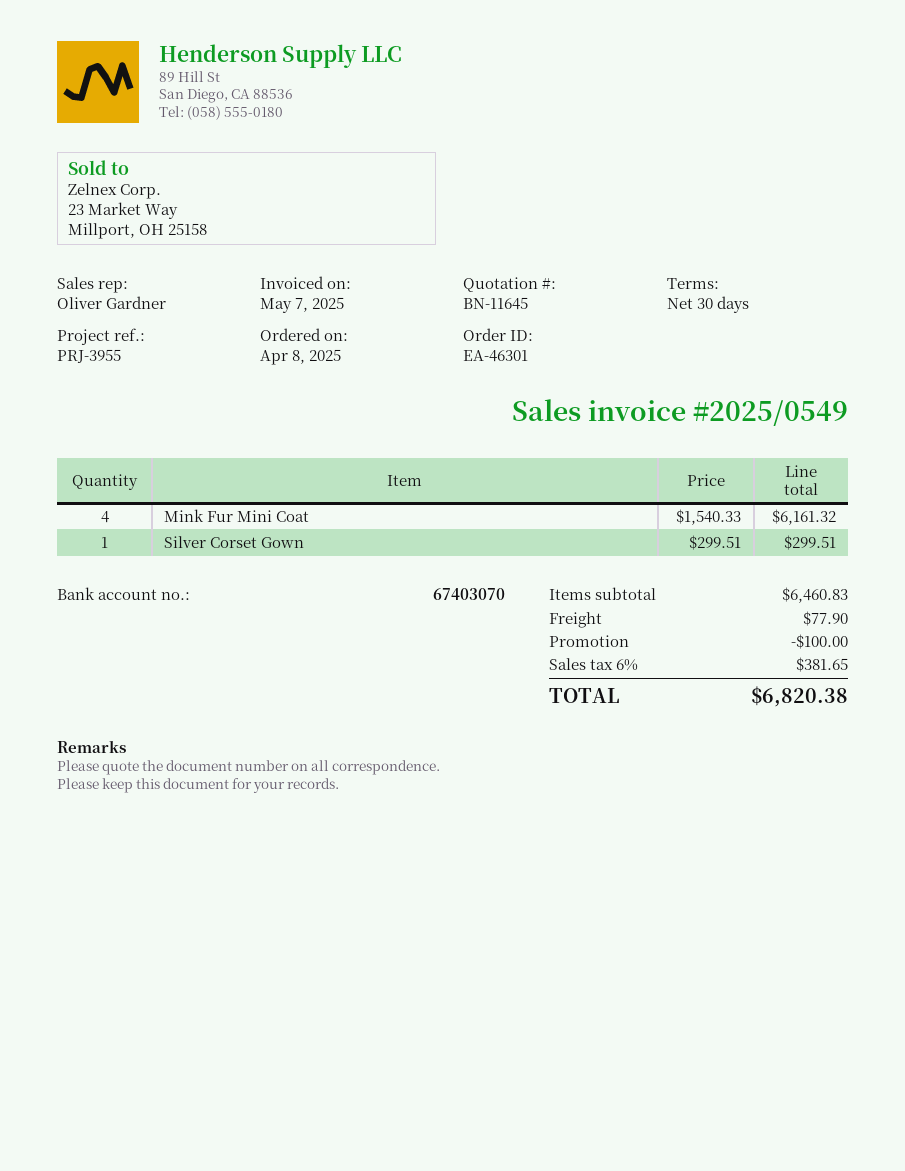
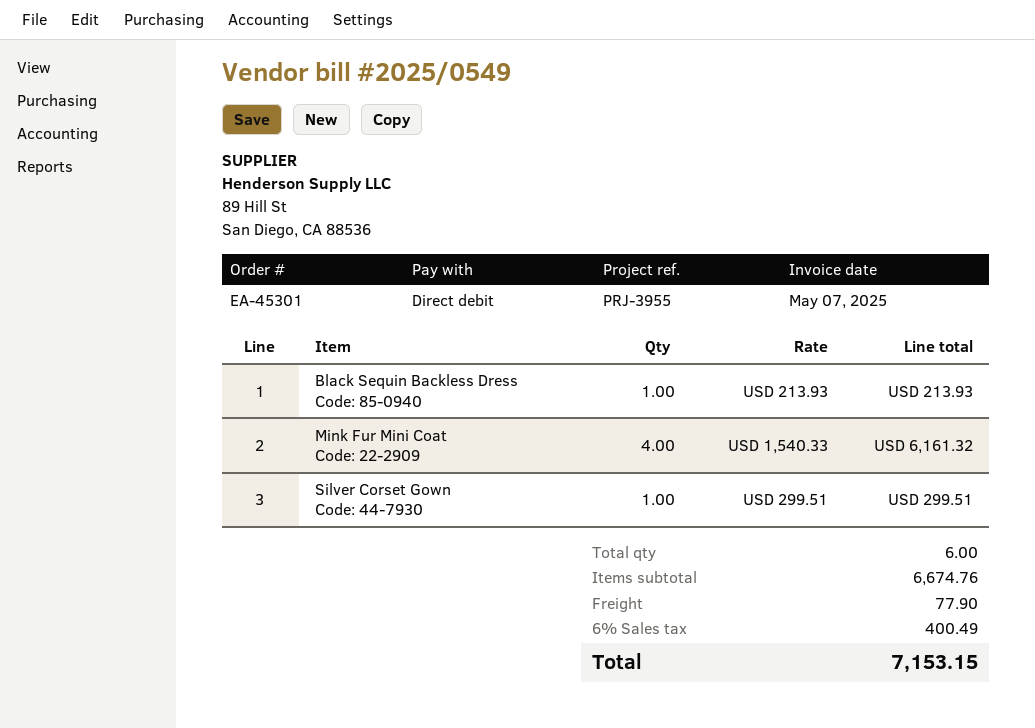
order number: EA-46301 -> EA-45301
Black Sequin Backless Dress: none -> 1 x 213.93 = 213.93
subtotal: 6460.83 -> 6674.76
discount: 100.00 -> none
tax: 6% = 381.65 -> 6% = 400.49
total: 6820.38 -> 7153.15

